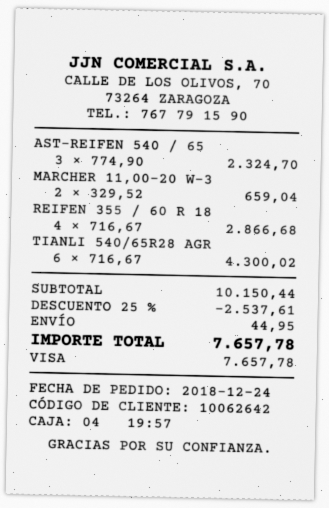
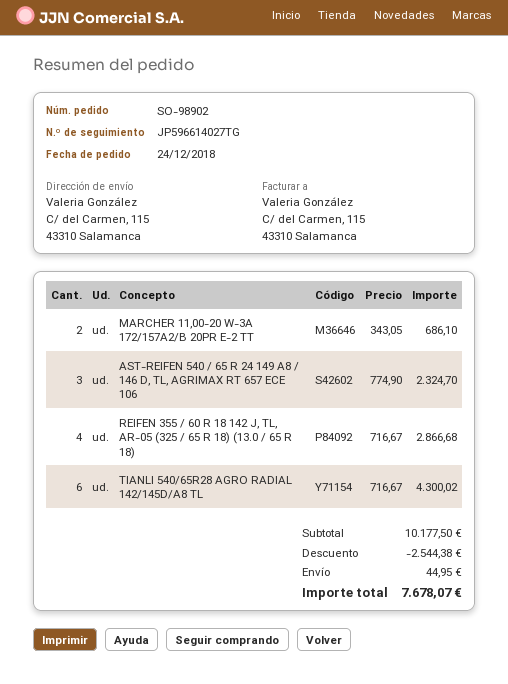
MARCHER 11,00-20 W-3: 2 x 329.52 = 659.04 -> 2 x 343.05 = 686.10
subtotal: 10150.44 -> 10177.50
discount: 2537.61 -> 2544.38
total: 7657.78 -> 7678.07

